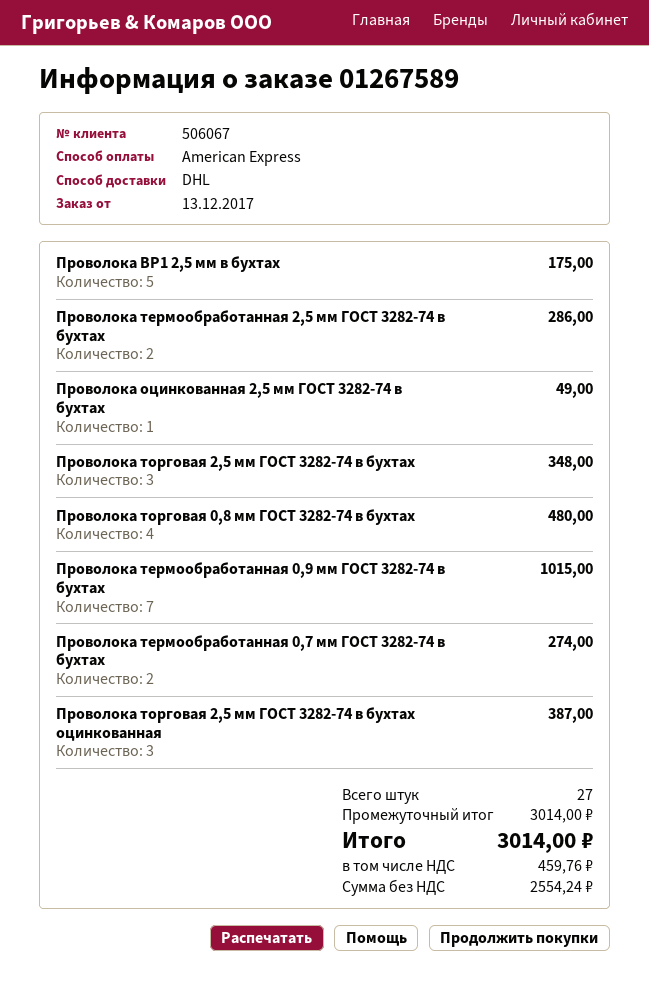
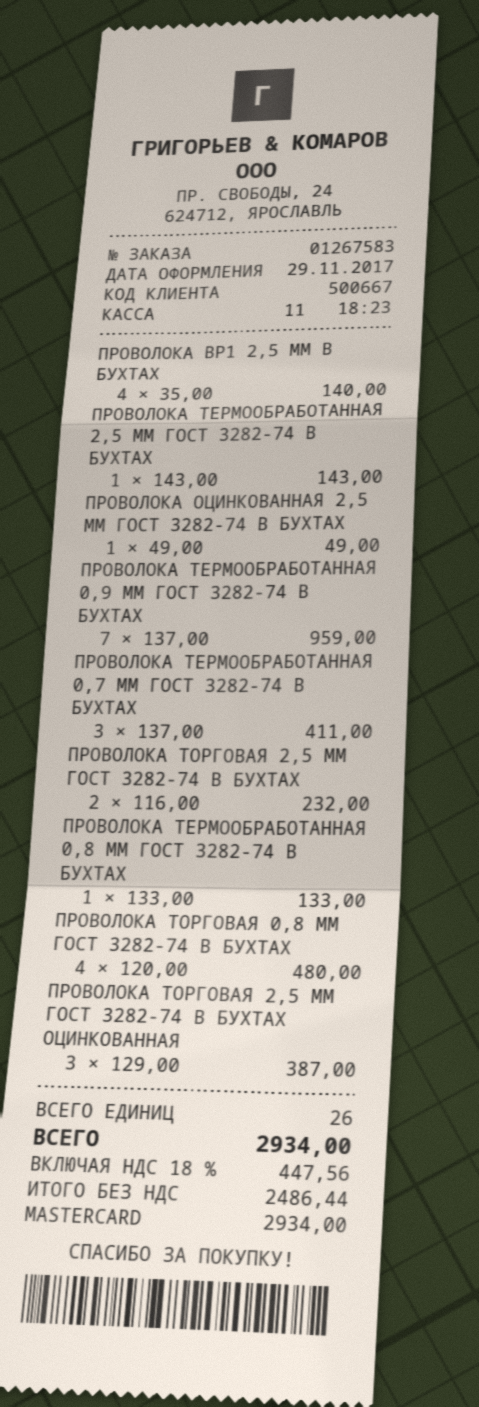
order number: 01267589 -> 01267583
order date: 2017-12-13 -> 2017-11-29
customer number: 506067 -> 500667
payment method: American Express -> Mastercard
Проволока ВР1 2,5 мм в бухтах: 5 for 175.00 -> 4 for 140.00
Проволока термообработанная 2,5 мм ГОСТ 3282-74 в бухтах: 2 for 286.00 -> 1 for 143.00
Проволока торговая 2,5 мм ГОСТ 3282-74 в бухтах: 3 for 348.00 -> 2 for 232.00
Проволока термообработанная 0,9 мм ГОСТ 3282-74 в бухтах: 7 for 1015.00 -> 7 for 959.00
Проволока термообработанная 0,7 мм ГОСТ 3282-74 в бухтах: 2 for 274.00 -> 3 for 411.00
ПРОВОЛОКА ТЕРМООБРАБОТАННАЯ 0,8 ММ ГОСТ 3282-74 В БУХТАХ: none -> 1 for 133.00
total quantity: 27 -> 26
net: 2554.24 -> 2486.44
tax: 459.76 -> 447.56
total: 3014.00 -> 2934.00

